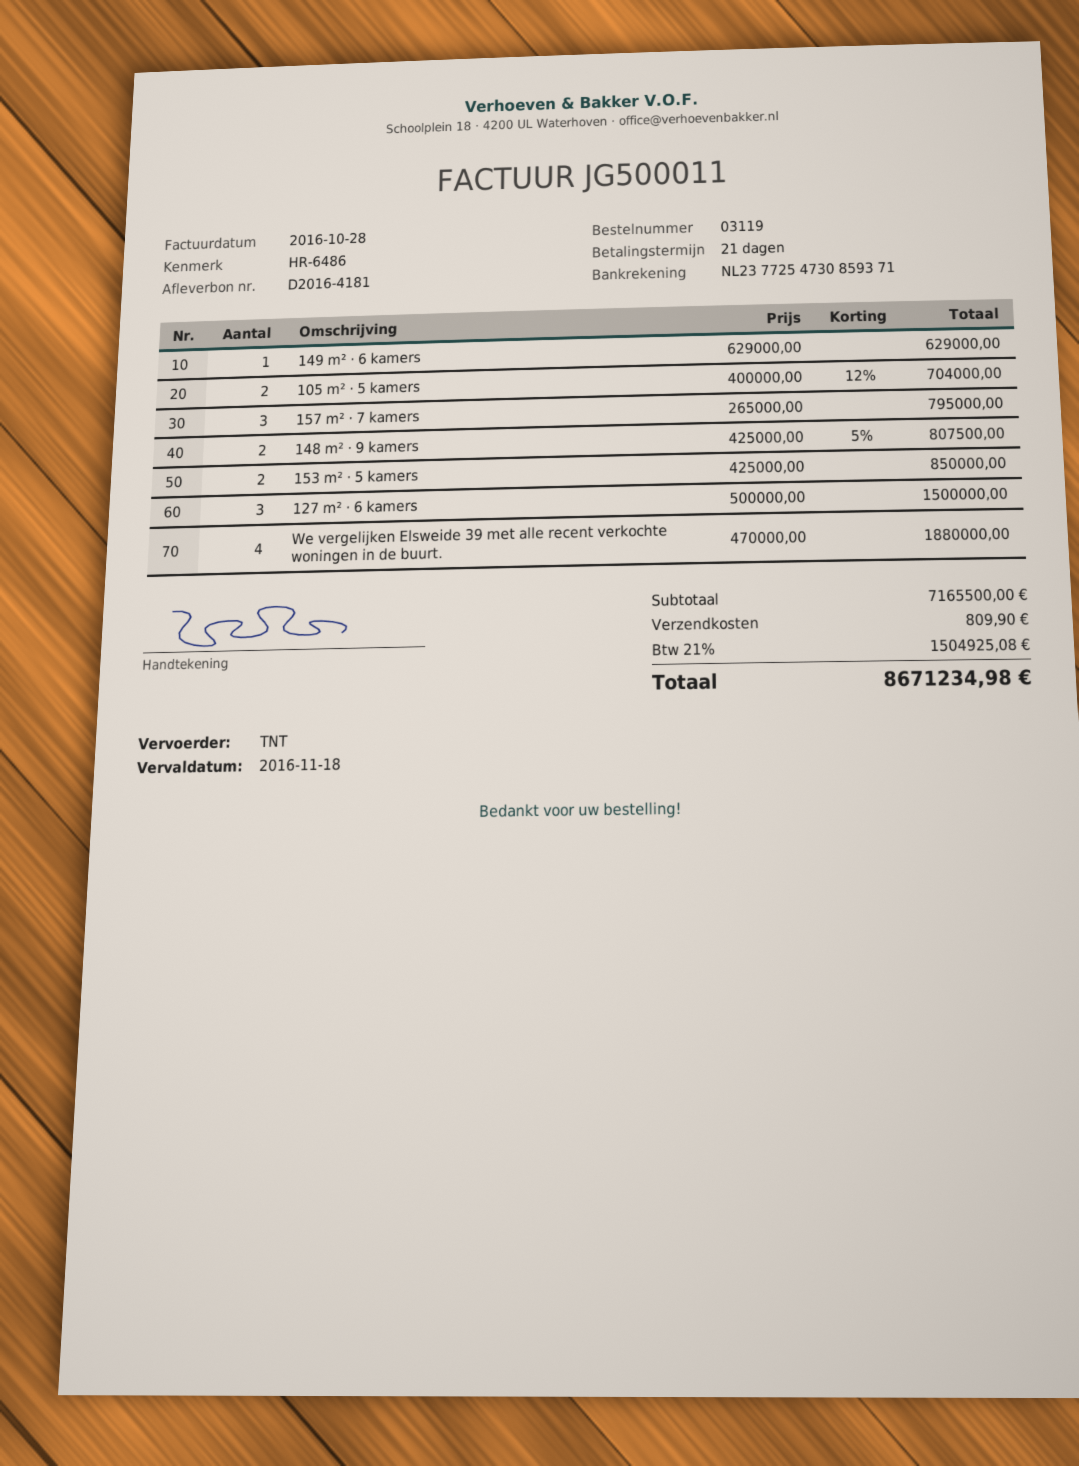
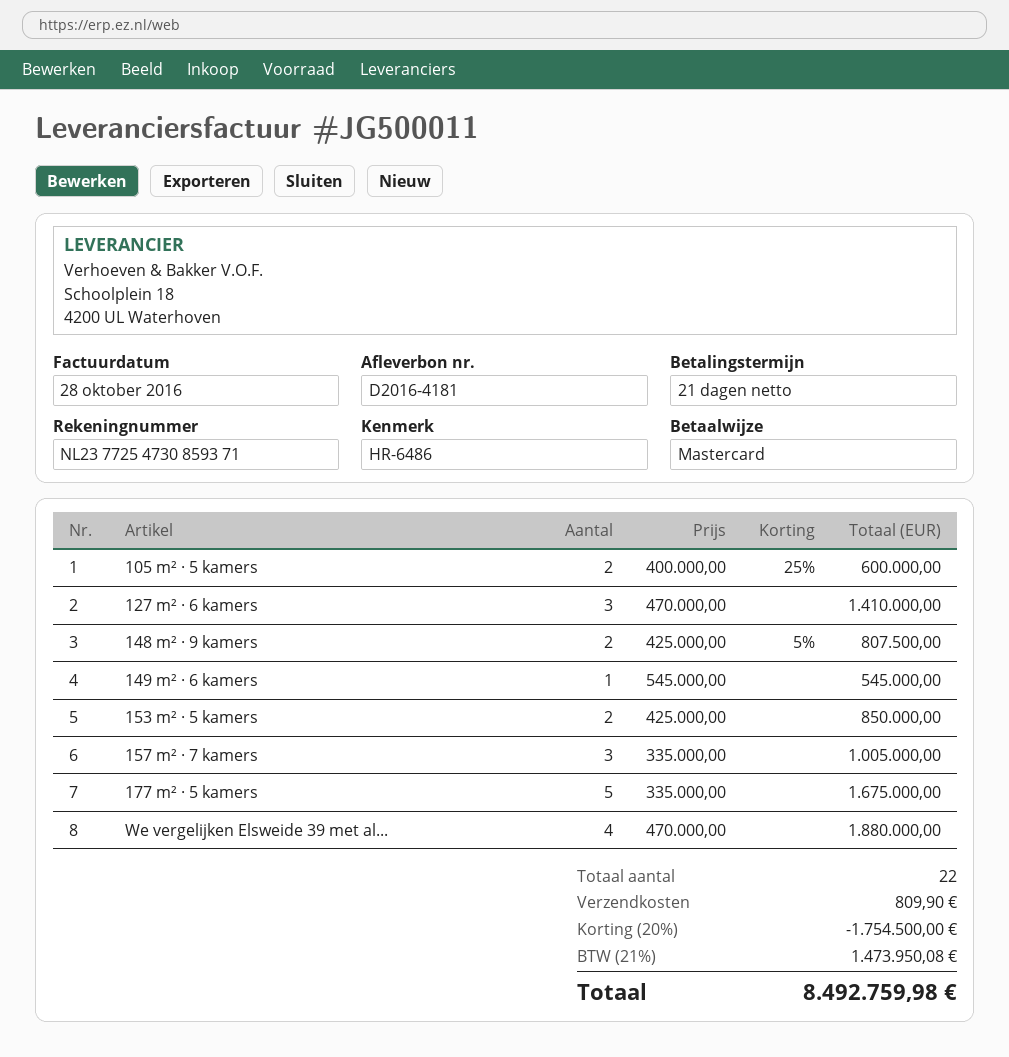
149 m² · 6 kamers: 1 x 629000.00 = 629000.00 -> 1 x 545000.00 = 545000.00
105 m² · 5 kamers: 2 x 400000.00 - 12% = 704000.00 -> 2 x 400000.00 - 25% = 600000.00
157 m² · 7 kamers: 3 x 265000.00 = 795000.00 -> 3 x 335000.00 = 1005000.00
127 m² · 6 kamers: 3 x 500000.00 = 1500000.00 -> 3 x 470000.00 = 1410000.00
177 m² · 5 kamers: none -> 5 x 335000.00 = 1675000.00
discount: none -> 20% = 1754500.00
tax: 21% = 1504925.08 -> 21% = 1473950.08
total: 8671234.98 -> 8492759.98

